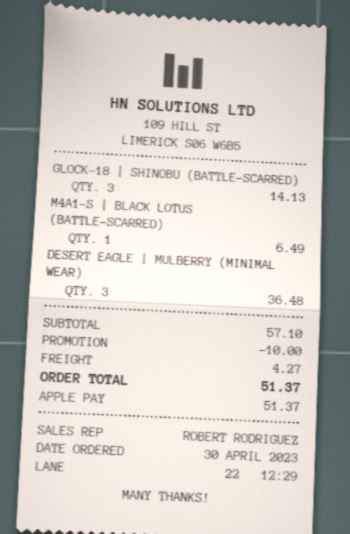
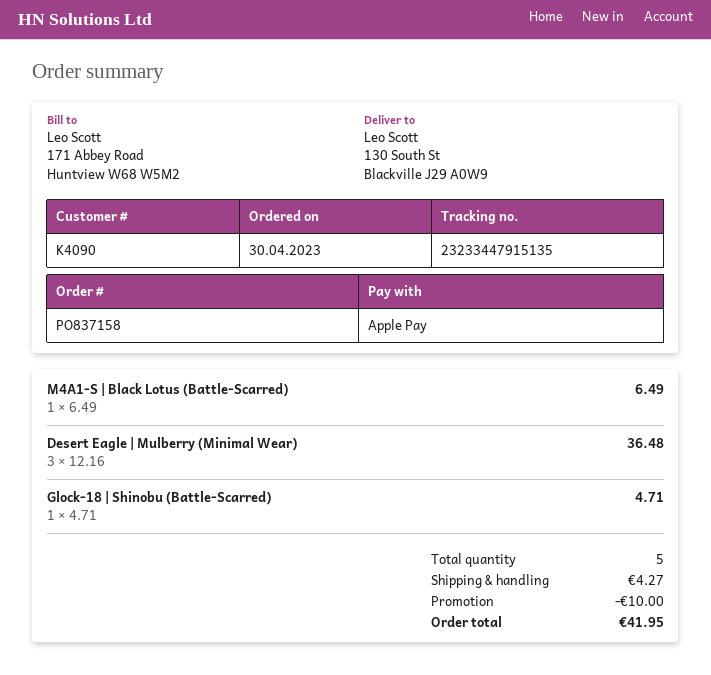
GLOCK-18 | SHINOBU (BATTLE-SCARRED): 3 for 14.13 -> 1 for 4.71
total: 51.37 -> 41.95

